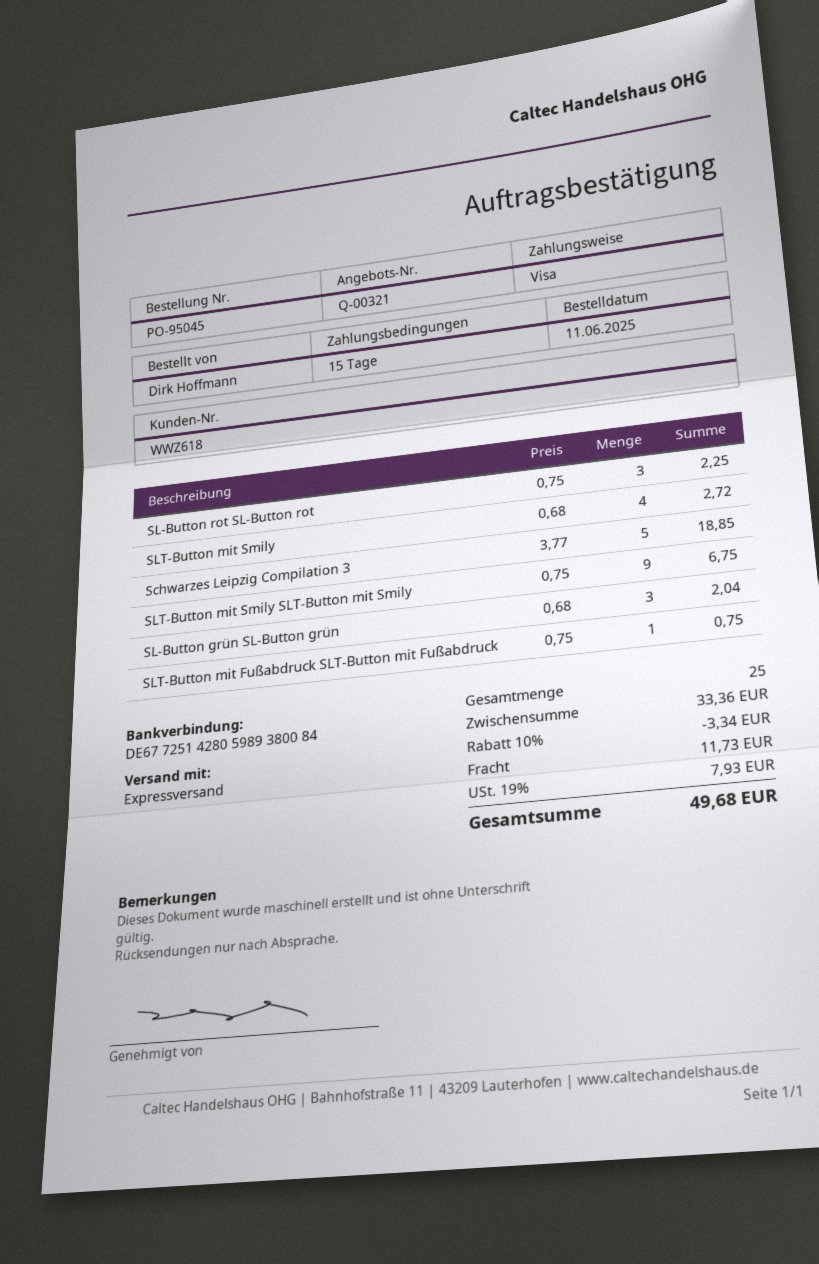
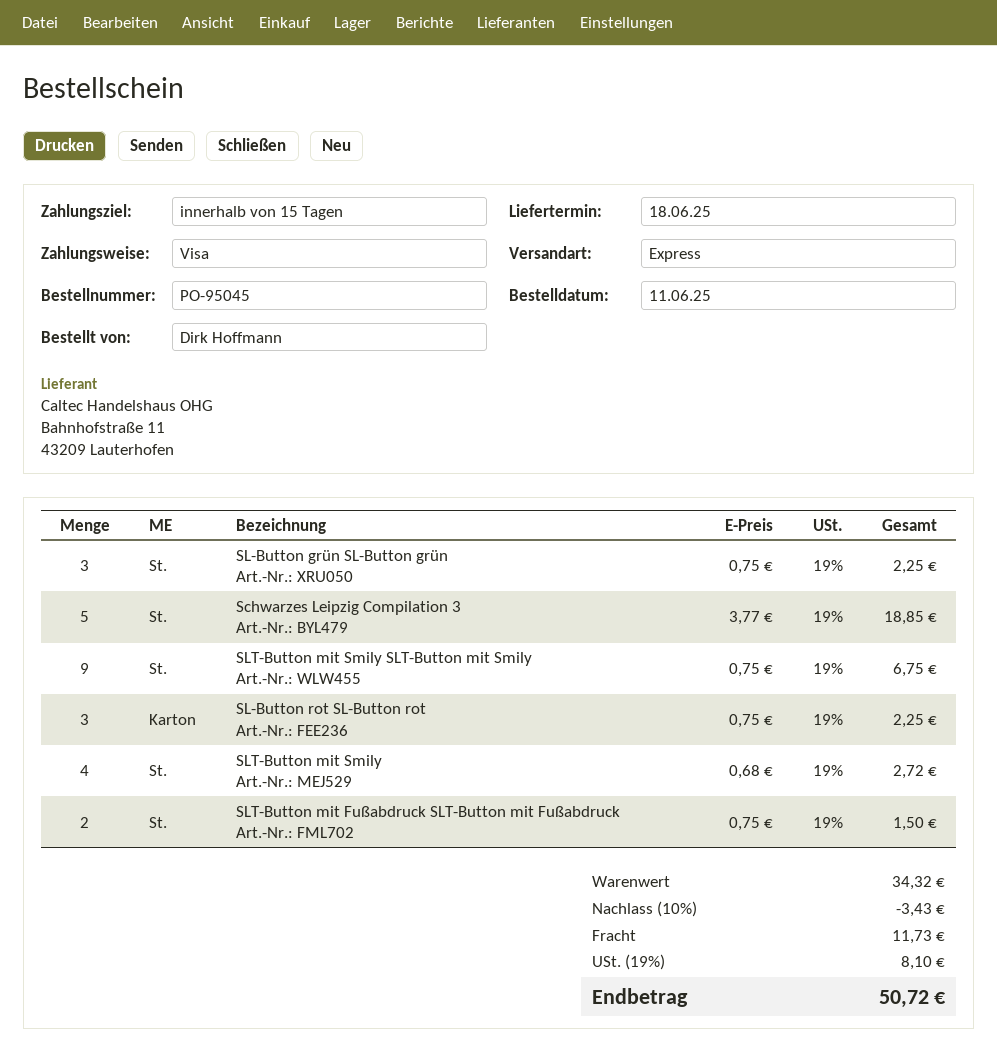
SL-Button grün SL-Button grün: 3 x 0.68 = 2.04 -> 3 x 0.75 = 2.25
SLT-Button mit Fußabdruck SLT-Button mit Fußabdruck: 1 x 0.75 = 0.75 -> 2 x 0.75 = 1.50
subtotal: 33.36 -> 34.32
discount: 10% = 3.34 -> 10% = 3.43
tax: 19% = 7.93 -> 19% = 8.10
total: 49.68 -> 50.72

